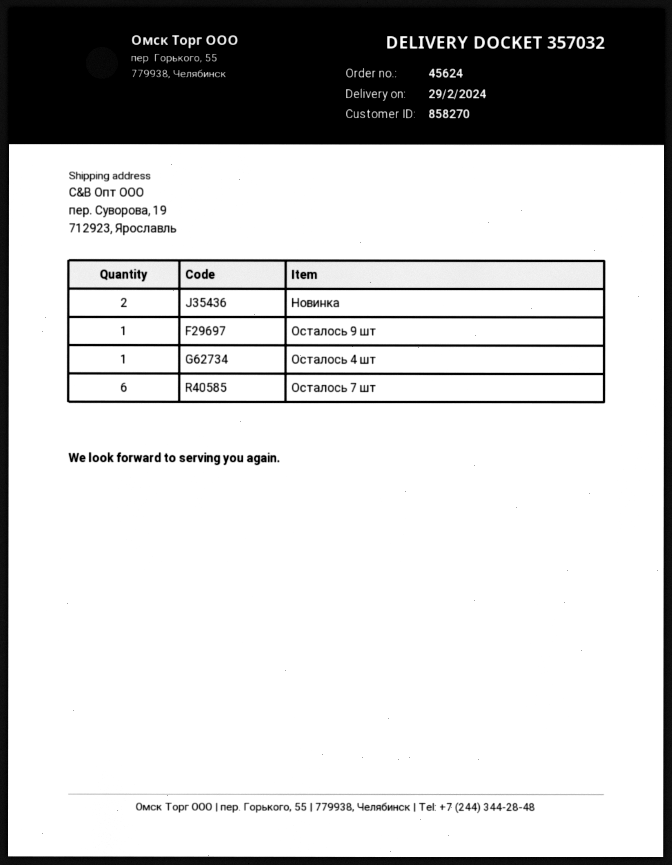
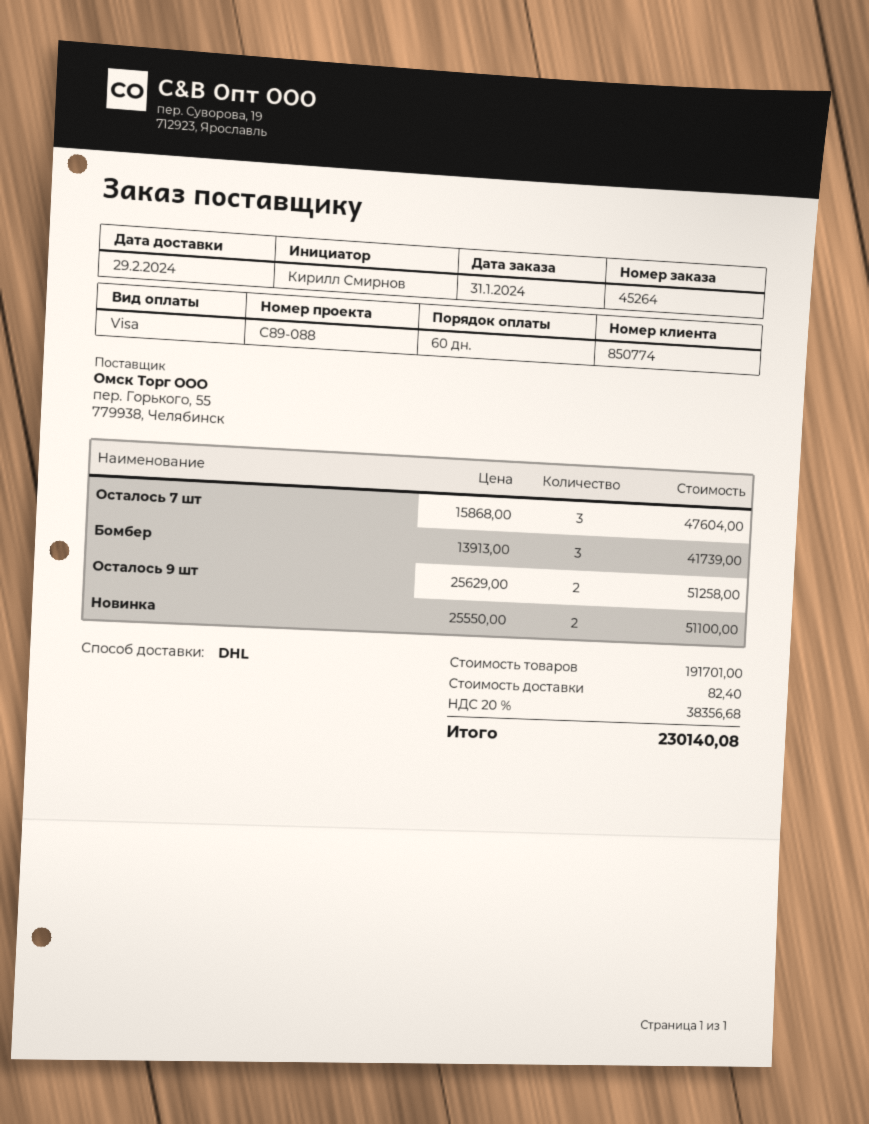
order number: 45624 -> 45264
customer number: 858270 -> 850774
Осталось 9 шт: 1 -> 2
Осталось 4 шт: 1 -> none
Осталось 7 шт: 6 -> 3
Бомбер: none -> 3

